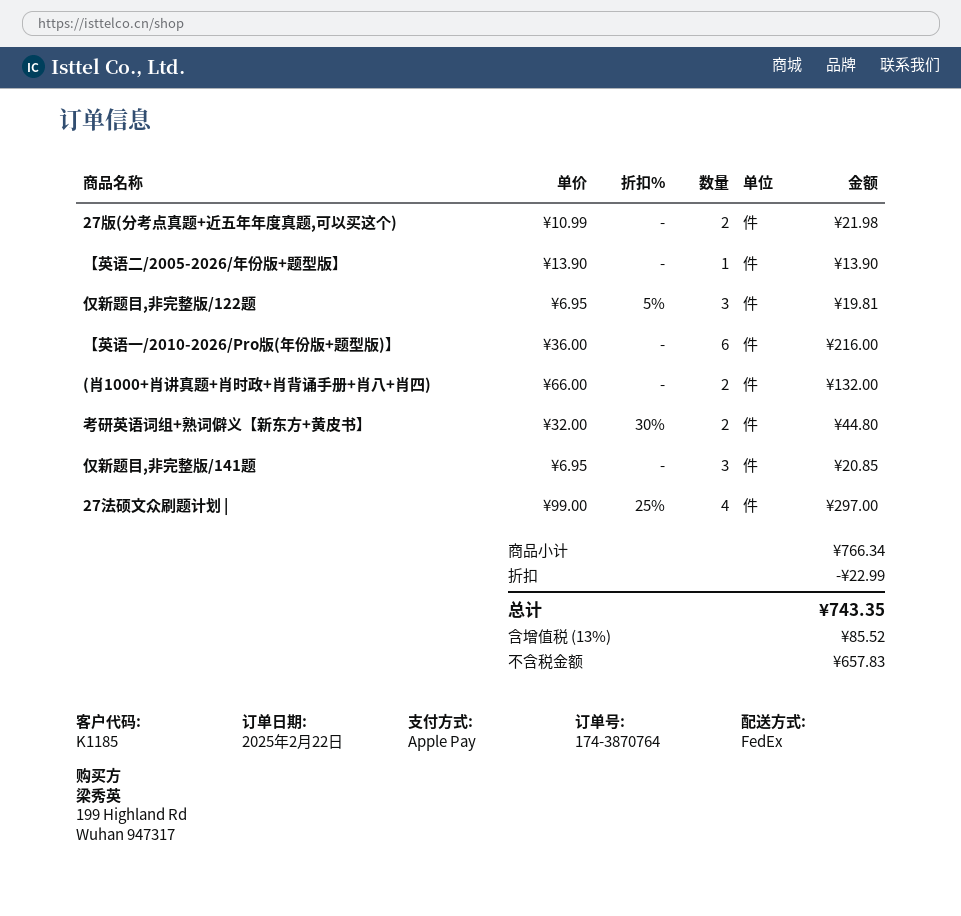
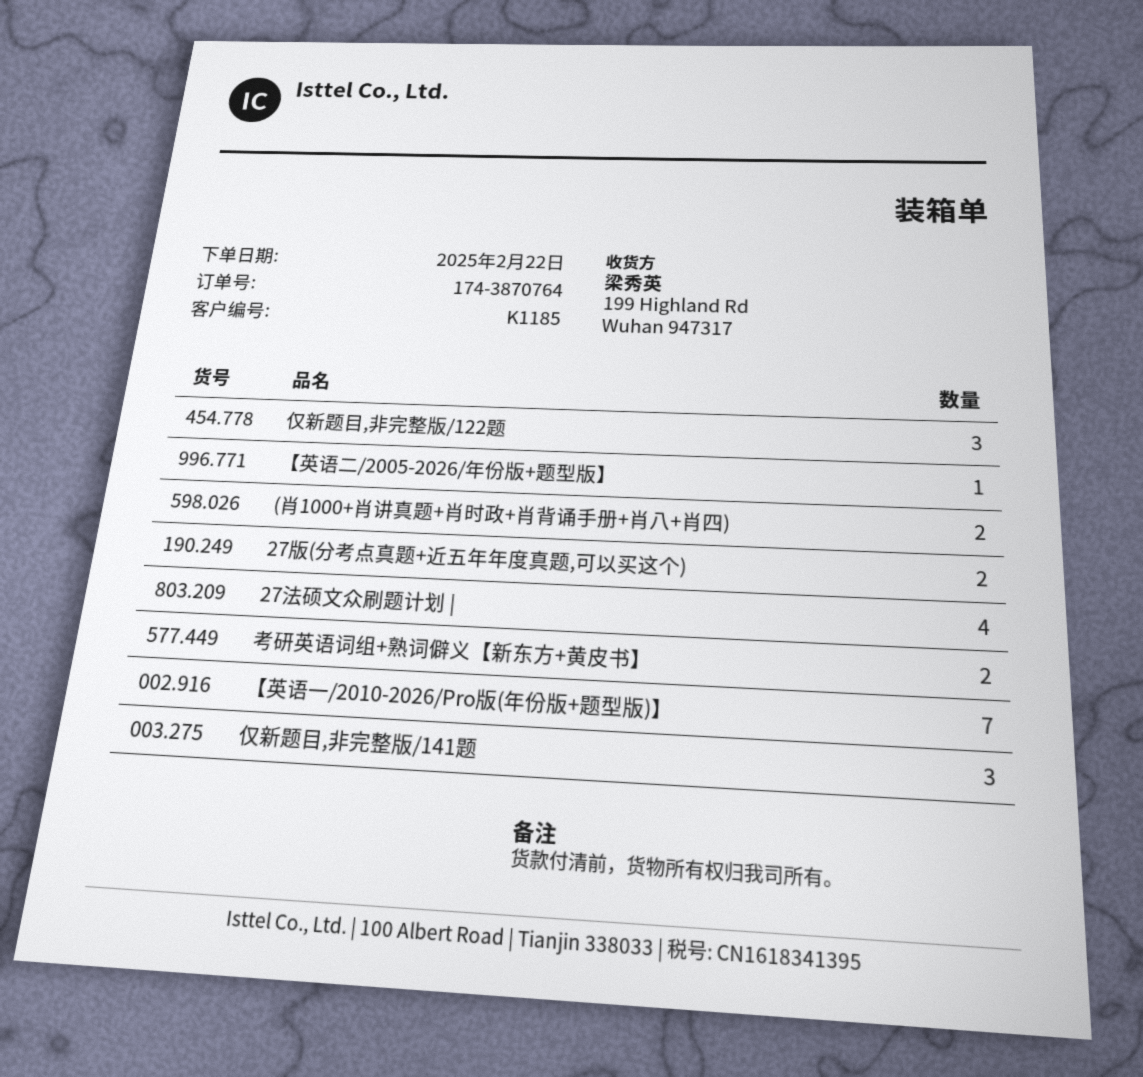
【英语一/2010-2026/Pro版(年份版+题型版)】: 6 -> 7

